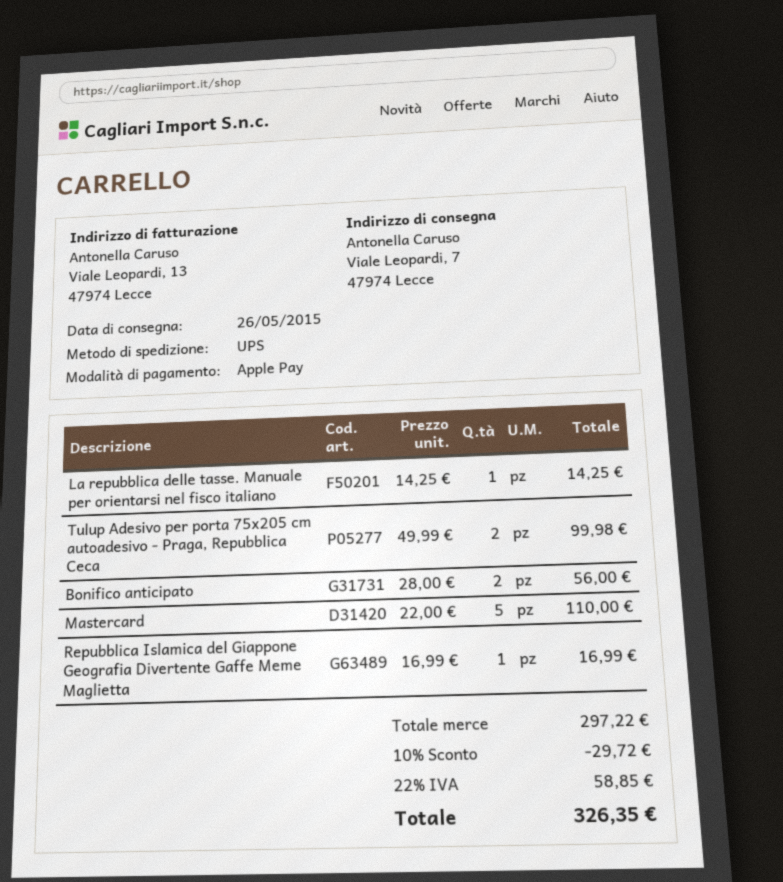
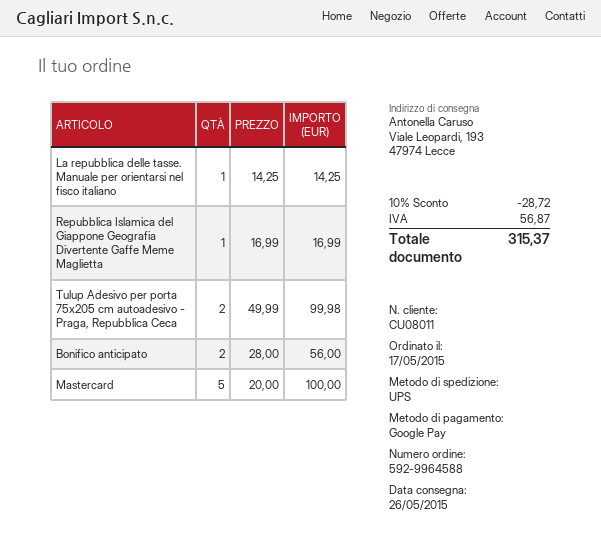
payment method: Apple Pay -> Google Pay
ship to: Viale Leopardi, 7, 47974 Lecce -> Viale Leopardi, 193, 47974 Lecce
Mastercard: 5 x 22.00 = 110.00 -> 5 x 20.00 = 100.00
discount: 10% = 29.72 -> 10% = 28.72
tax: 58.85 -> 56.87
total: 326.35 -> 315.37

